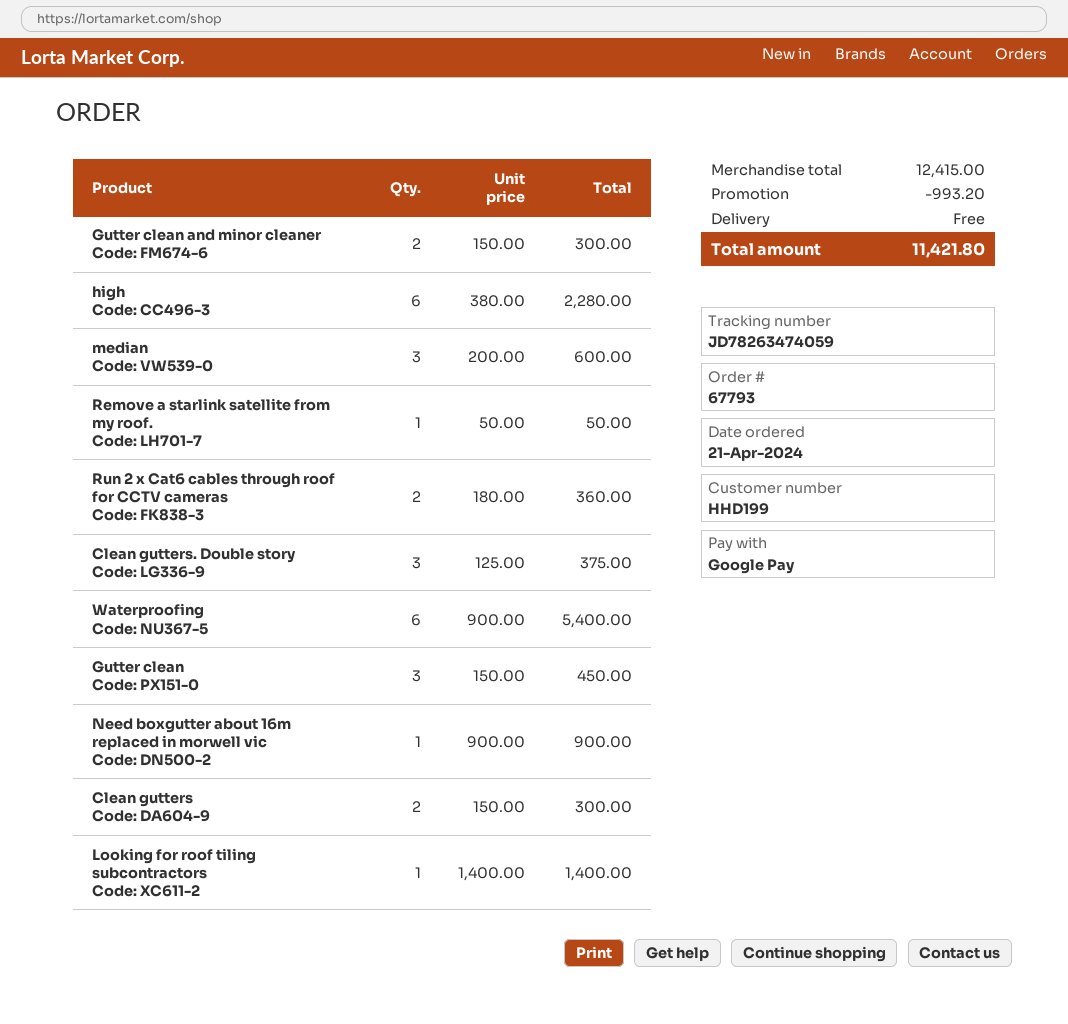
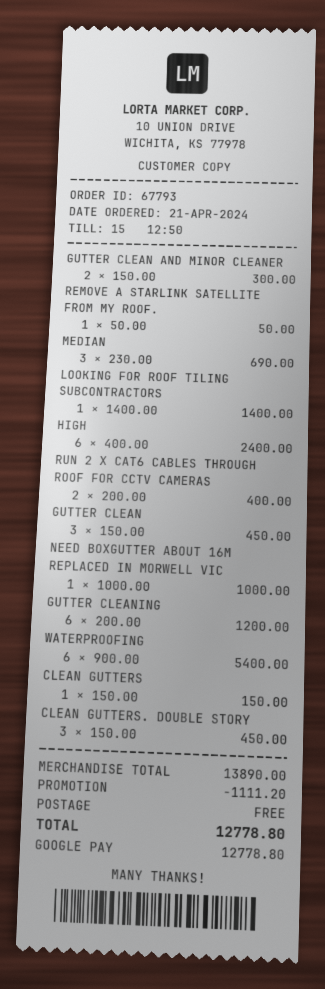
high: 6 x 380.00 = 2280.00 -> 6 x 400.00 = 2400.00
median: 3 x 200.00 = 600.00 -> 3 x 230.00 = 690.00
Run 2 x Cat6 cables through roof for CCTV cameras: 2 x 180.00 = 360.00 -> 2 x 200.00 = 400.00
Clean gutters. Double story: 3 x 125.00 = 375.00 -> 3 x 150.00 = 450.00
Need boxgutter about 16m replaced in morwell vic: 1 x 900.00 = 900.00 -> 1 x 1000.00 = 1000.00
Clean gutters: 2 x 150.00 = 300.00 -> 1 x 150.00 = 150.00
GUTTER CLEANING: none -> 6 x 200.00 = 1200.00
subtotal: 12415.00 -> 13890.00
discount: 993.20 -> 1111.20
total: 11421.80 -> 12778.80

